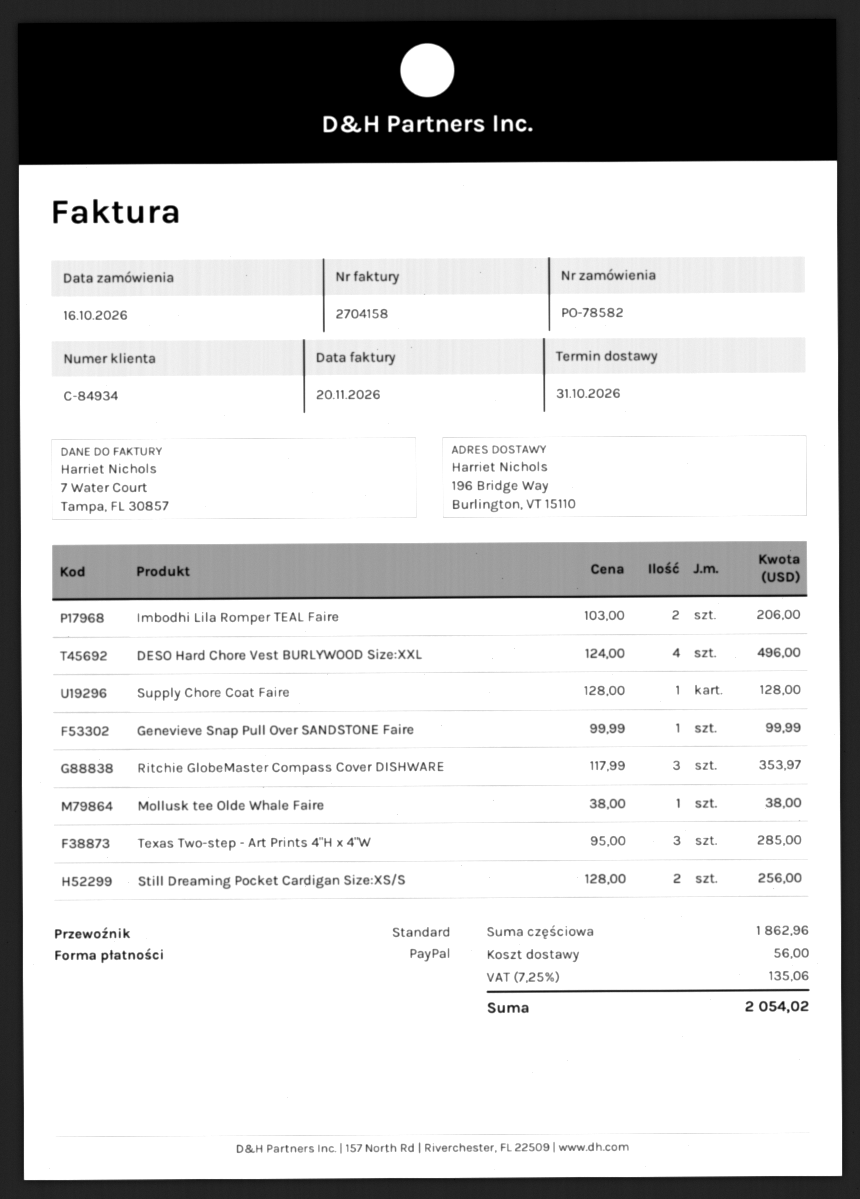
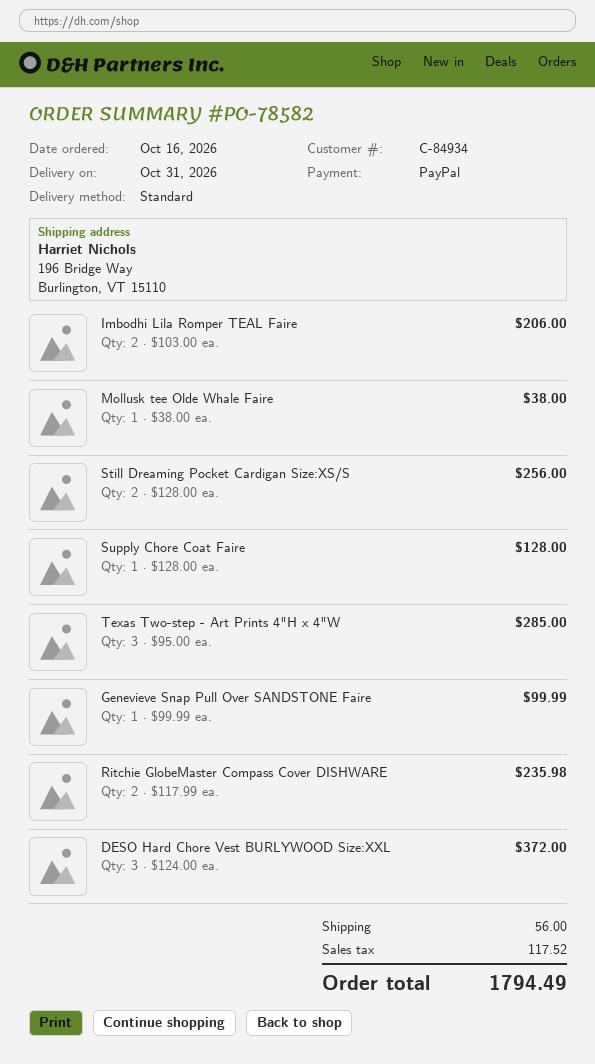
DESO Hard Chore Vest BURLYWOOD Size:XXL: 4 x 124.00 = 496.00 -> 3 x 124.00 = 372.00
Ritchie GlobeMaster Compass Cover DISHWARE: 3 x 117.99 = 353.97 -> 2 x 117.99 = 235.98
tax: 135.06 -> 117.52
total: 2054.02 -> 1794.49

